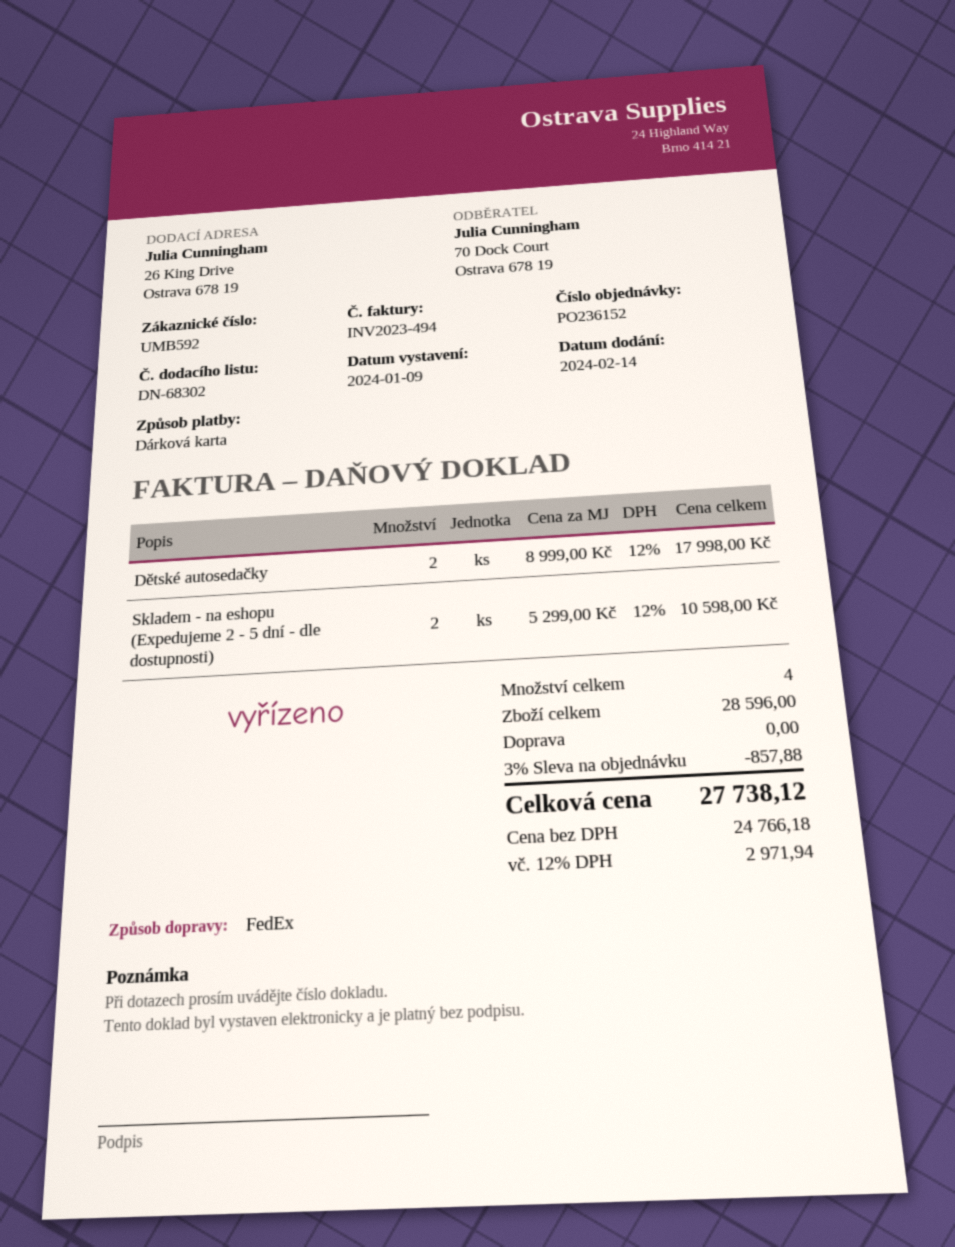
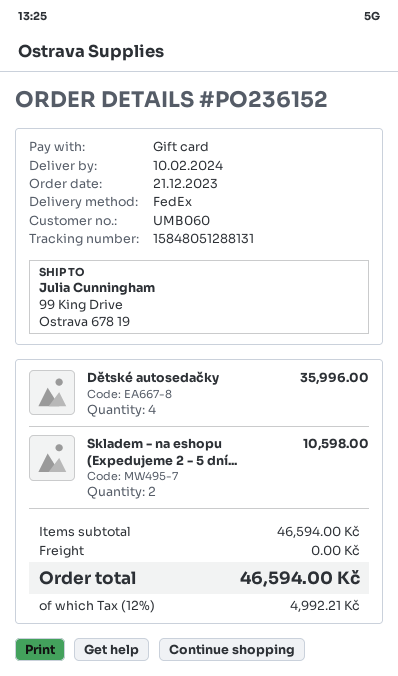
delivery date: 2024-02-14 -> 2024-02-10
customer number: UMB592 -> UMB060
ship to: 26 King Drive, Ostrava 678 19 -> 99 King Drive, Ostrava 678 19
Dětské autosedačky: 2 for 17998.00 -> 4 for 35996.00
subtotal: 28596.00 -> 46594.00
discount: 3% = 857.88 -> none
tax: 12% = 2971.94 -> 12% = 4992.21
total: 27738.12 -> 46594.00

